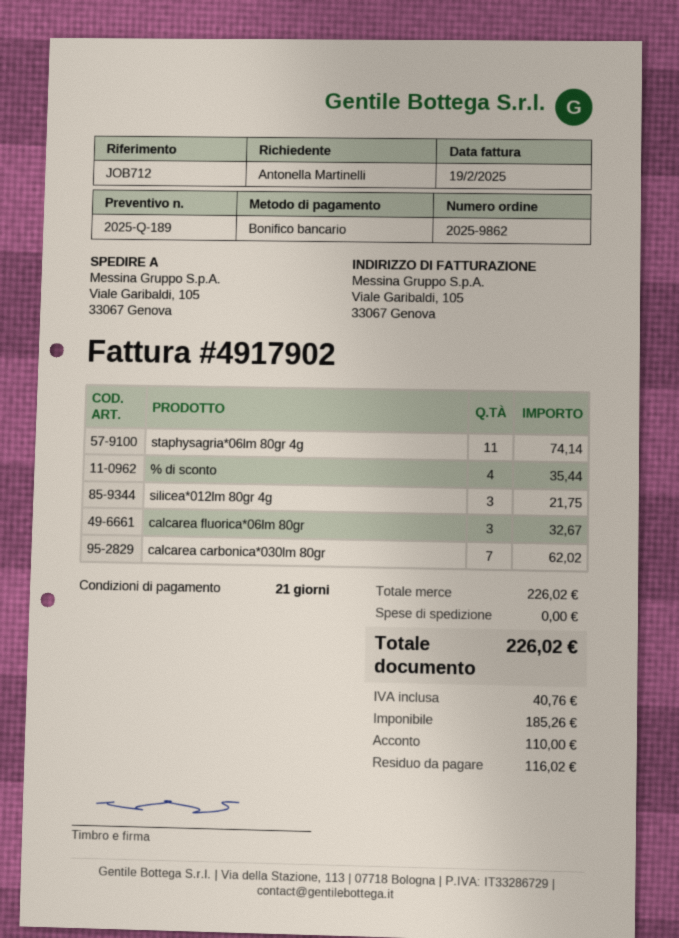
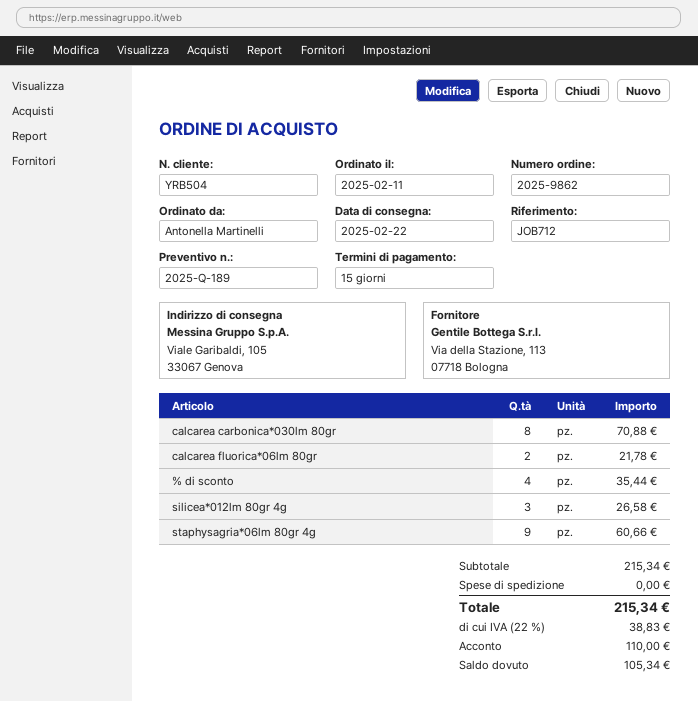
payment terms: 21 days -> 15 days
staphysagria*06lm 80gr 4g: 11 for 74.14 -> 9 for 60.66
silicea*012lm 80gr 4g: 3 for 21.75 -> 3 for 26.58
calcarea fluorica*06lm 80gr: 3 for 32.67 -> 2 for 21.78
calcarea carbonica*030lm 80gr: 7 for 62.02 -> 8 for 70.88
subtotal: 226.02 -> 215.34
tax: 40.76 -> 38.83
total: 226.02 -> 215.34
balance: 116.02 -> 105.34

